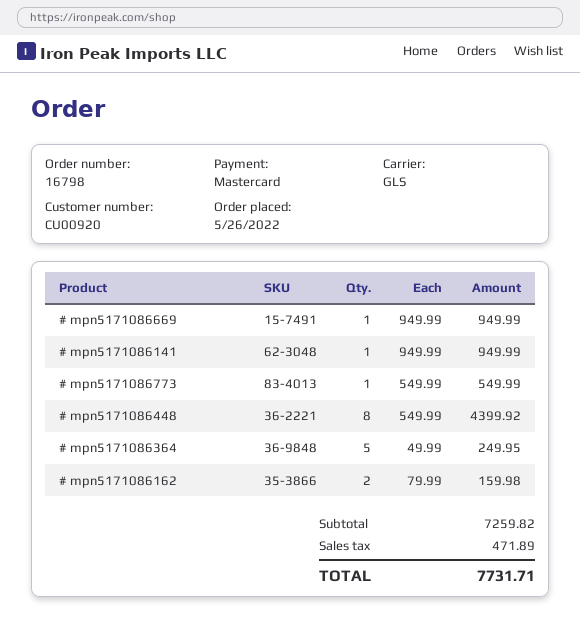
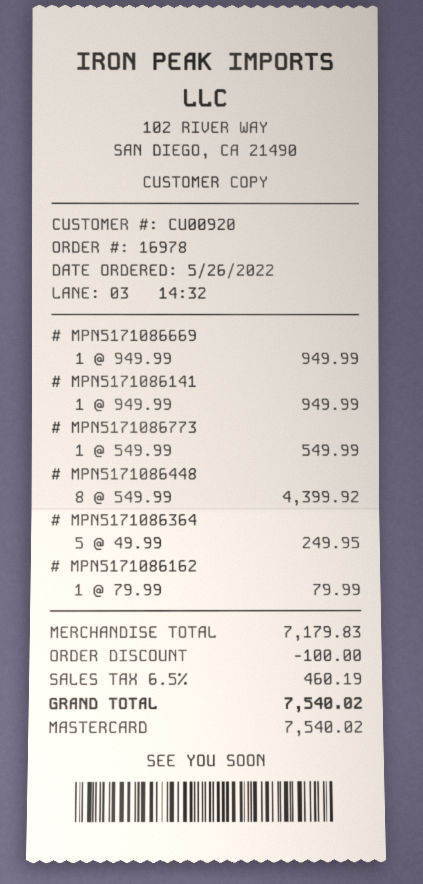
order number: 16798 -> 16978
# mpn5171086162: 2 x 79.99 = 159.98 -> 1 x 79.99 = 79.99
subtotal: 7259.82 -> 7179.83
discount: none -> 100.00
tax: 471.89 -> 460.19
total: 7731.71 -> 7540.02

